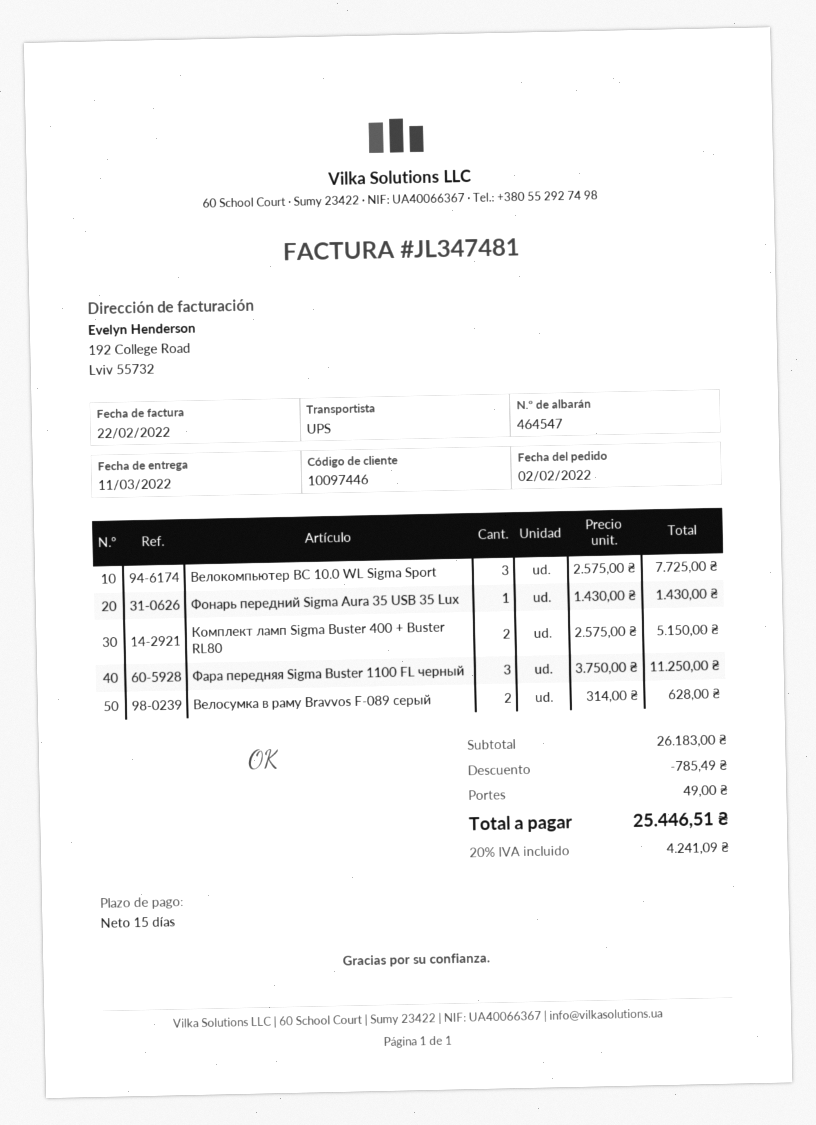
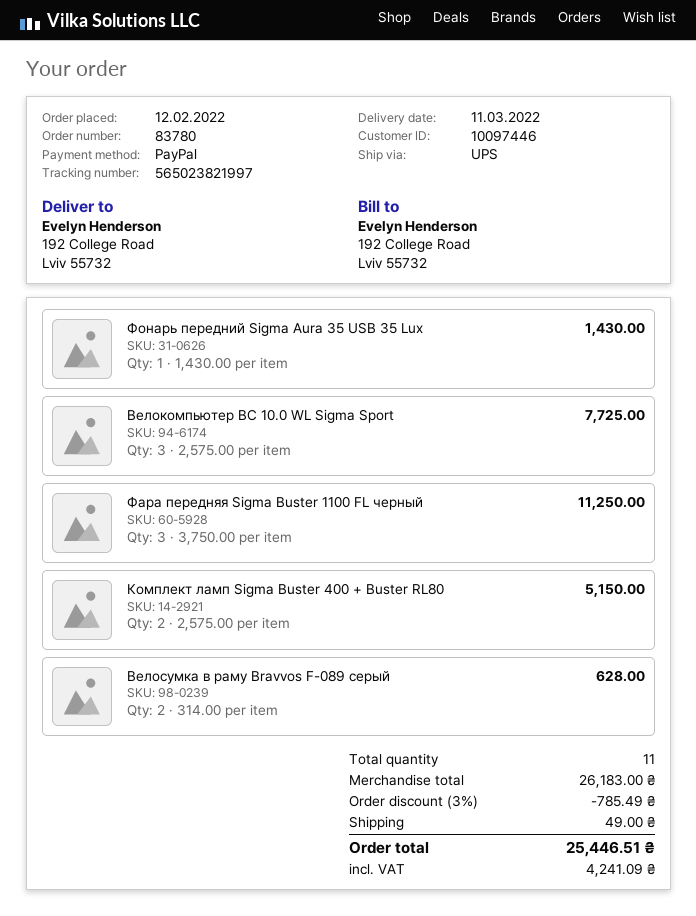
order date: 2022-02-02 -> 2022-02-12

